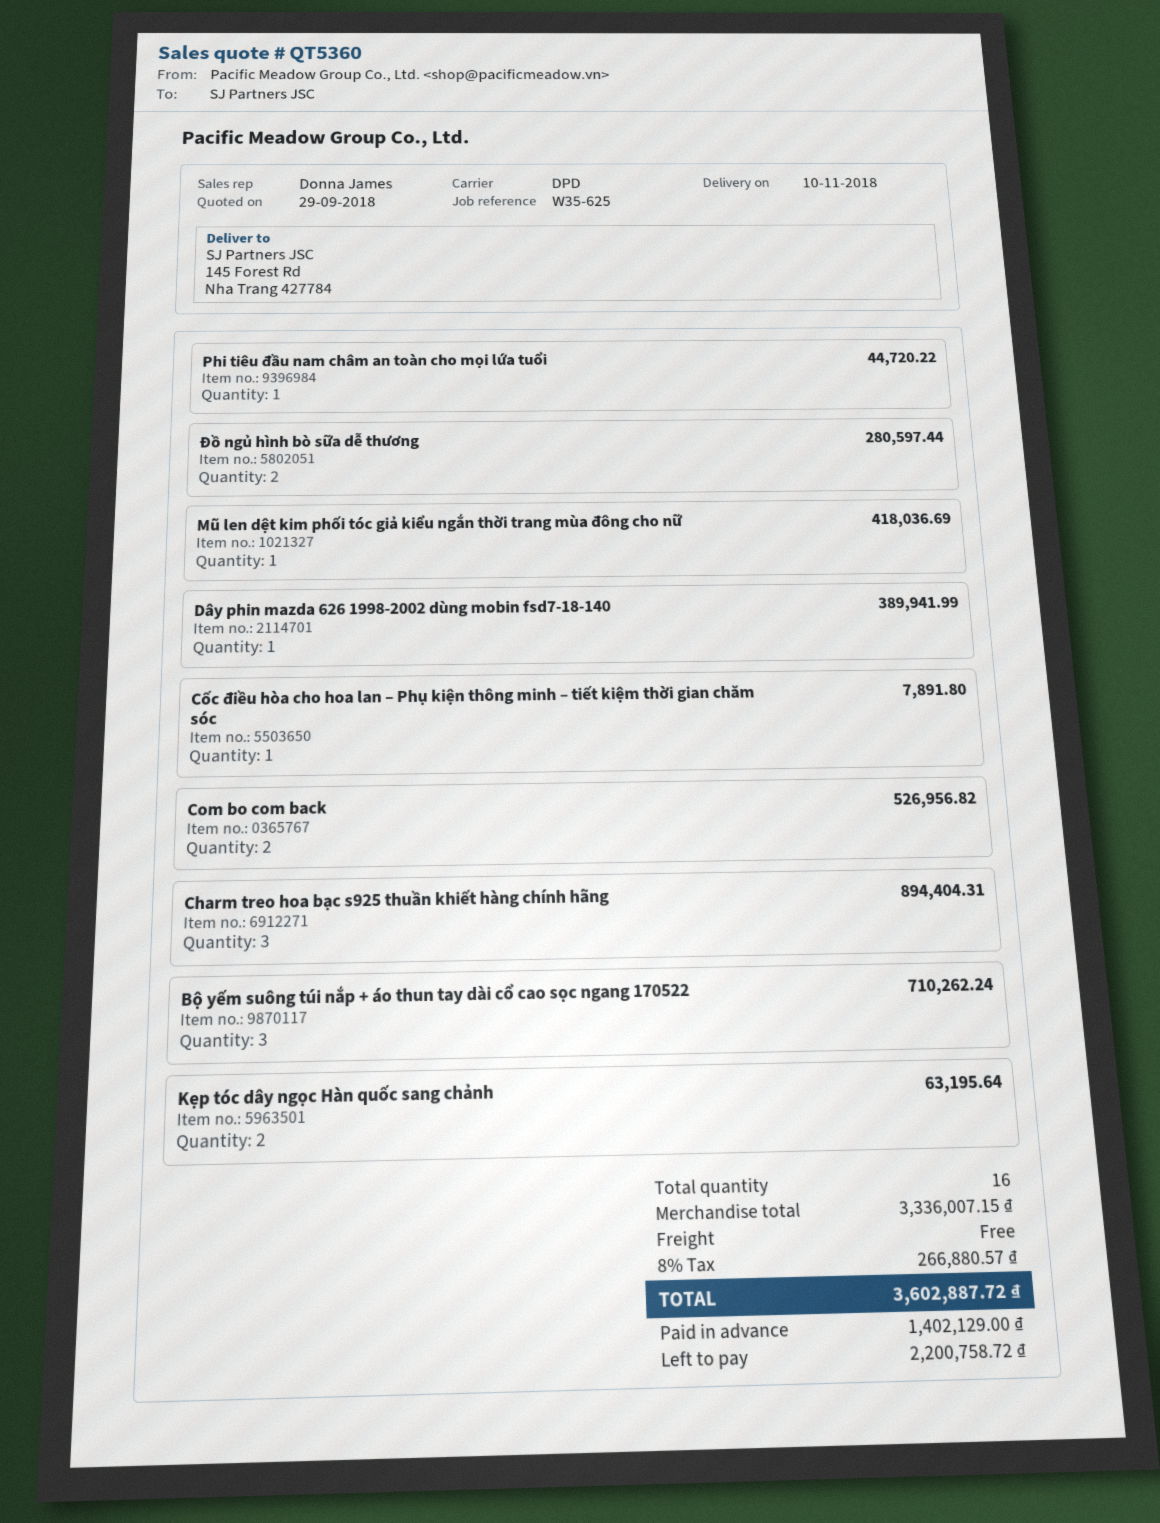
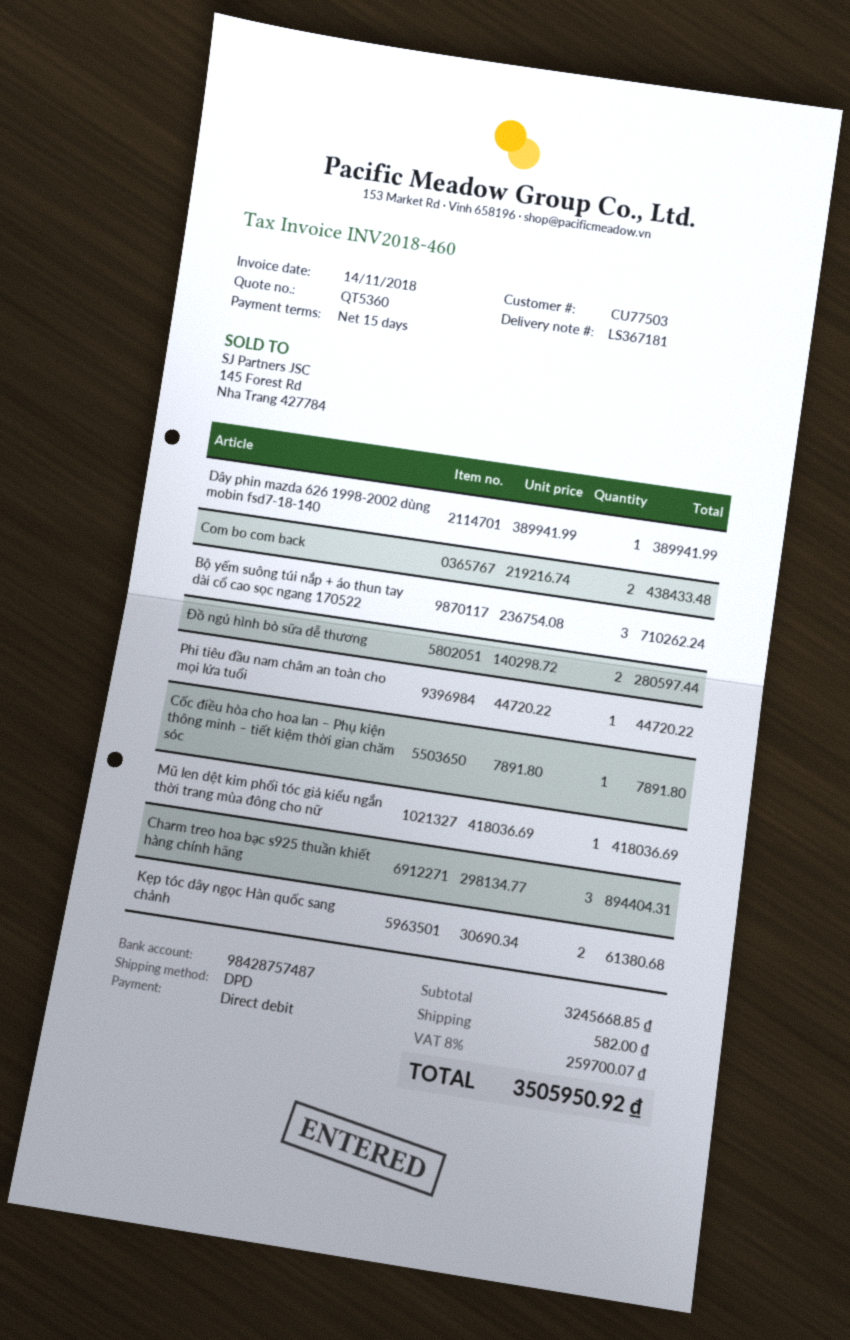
Com bo com back: 2 for 526956.82 -> 2 for 438433.48
Kẹp tóc dây ngọc Hàn quốc sang chảnh: 2 for 63195.64 -> 2 for 61380.68
subtotal: 3336007.15 -> 3245668.85
shipping: 0.00 -> 582.00
tax: 8% = 266880.57 -> 8% = 259700.07
total: 3602887.72 -> 3505950.92

